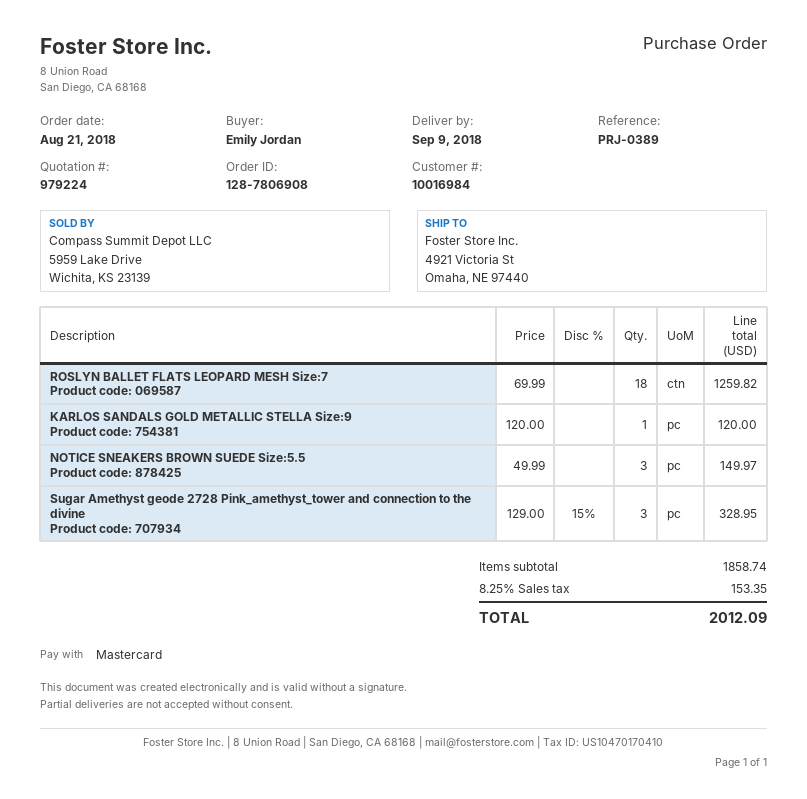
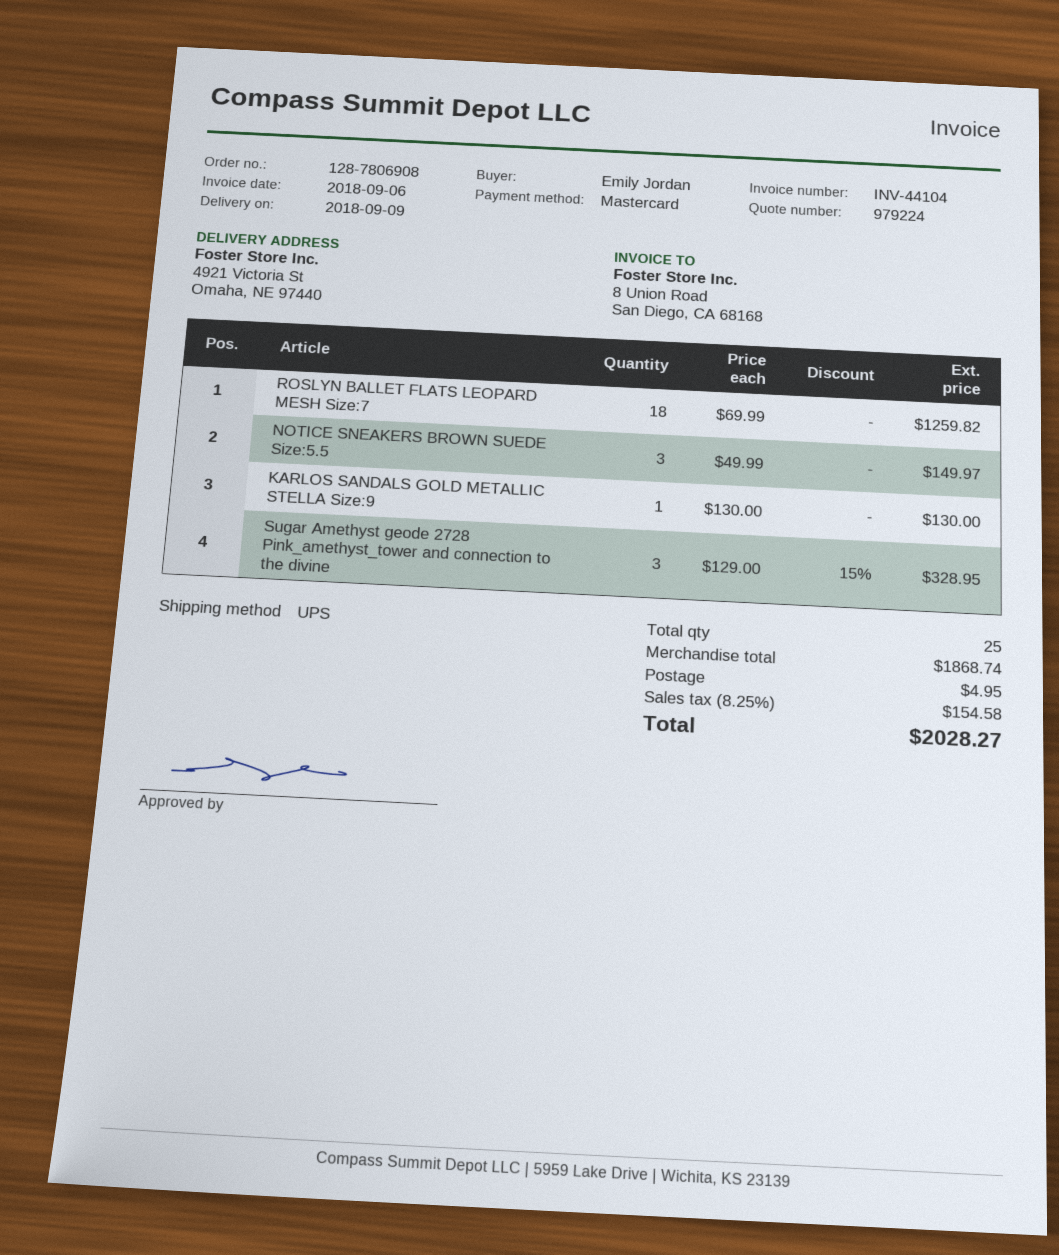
KARLOS SANDALS GOLD METALLIC STELLA Size:9: 1 x 120.00 = 120.00 -> 1 x 130.00 = 130.00
subtotal: 1858.74 -> 1868.74
shipping: none -> 4.95
tax: 8.25% = 153.35 -> 8.25% = 154.58
total: 2012.09 -> 2028.27

